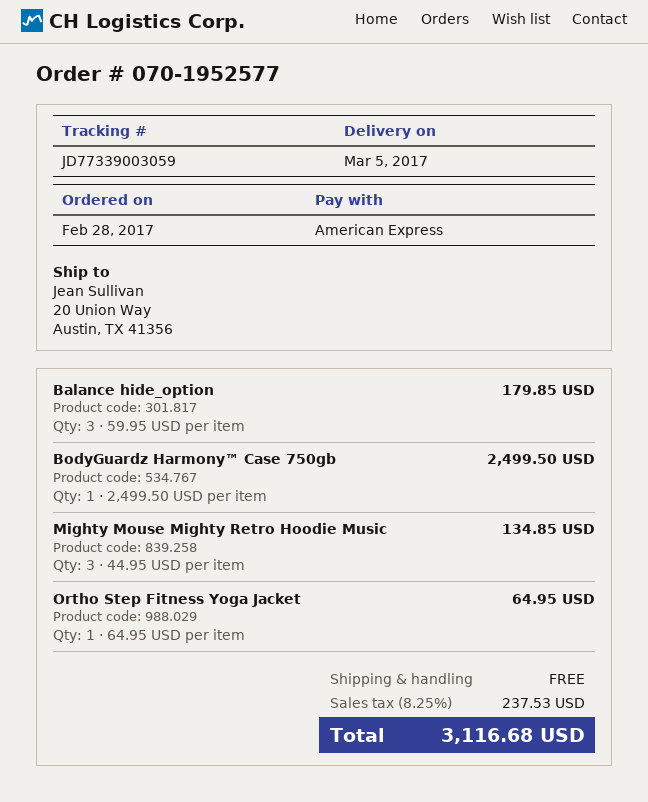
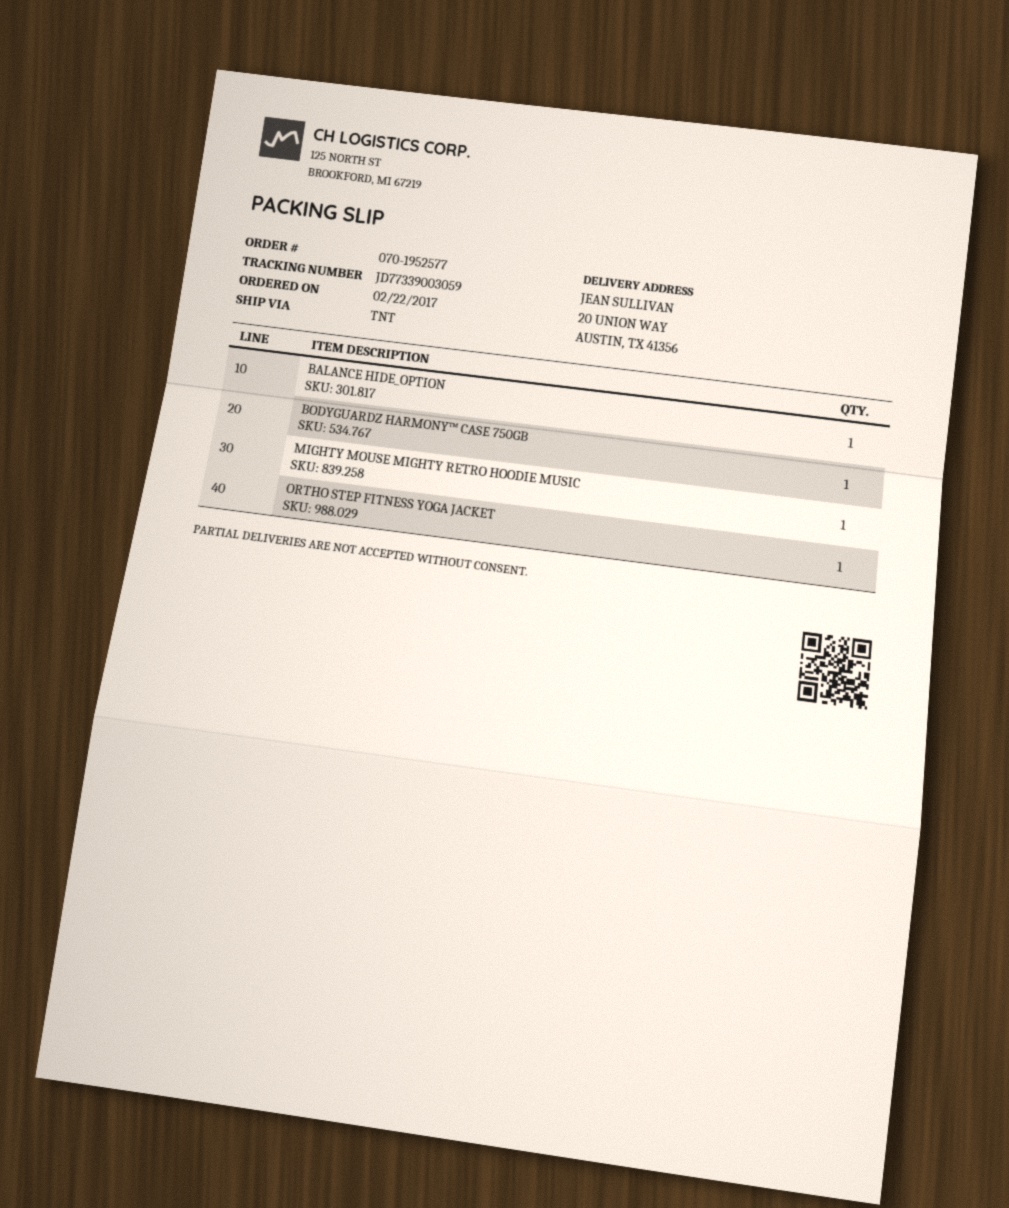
order date: 2017-02-28 -> 2017-02-22
Balance hide_option: 3 -> 1
Mighty Mouse Mighty Retro Hoodie Music: 3 -> 1

